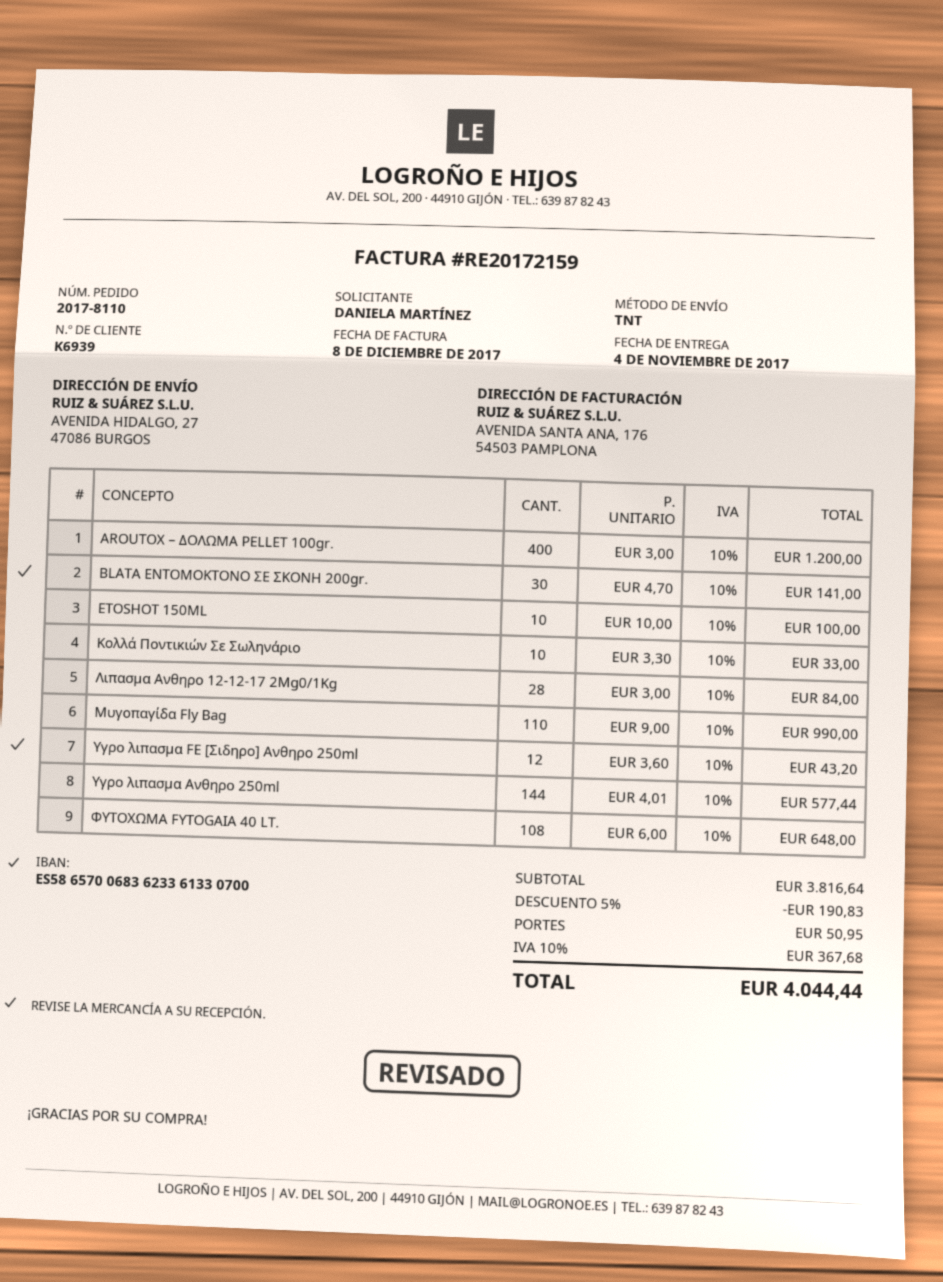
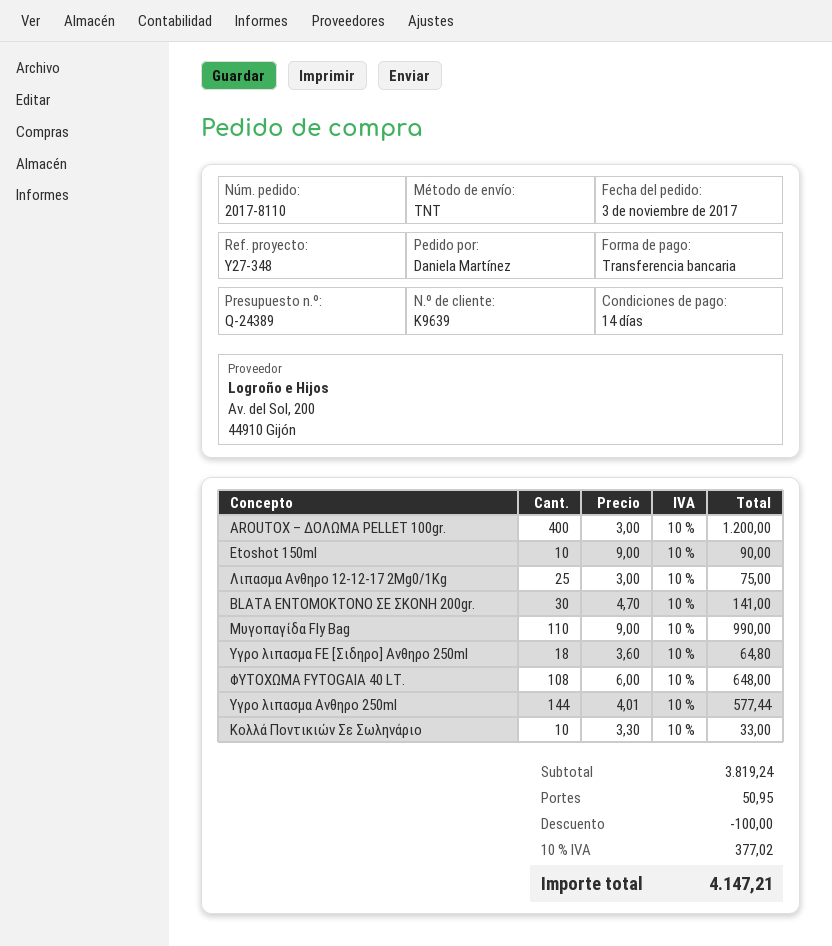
customer number: K6939 -> K9639
ETOSHOT 150ML: 10 x 10.00 = 100.00 -> 10 x 9.00 = 90.00
Λιπασμα Ανθηρο 12-12-17 2Mg0/1Kg: 28 x 3.00 = 84.00 -> 25 x 3.00 = 75.00
Υγρο λιπασμα FE [Σιδηρο] Ανθηρο 250ml: 12 x 3.60 = 43.20 -> 18 x 3.60 = 64.80
subtotal: 3816.64 -> 3819.24
discount: 190.83 -> 100.00
tax: 10% = 367.68 -> 10% = 377.02
total: 4044.44 -> 4147.21

